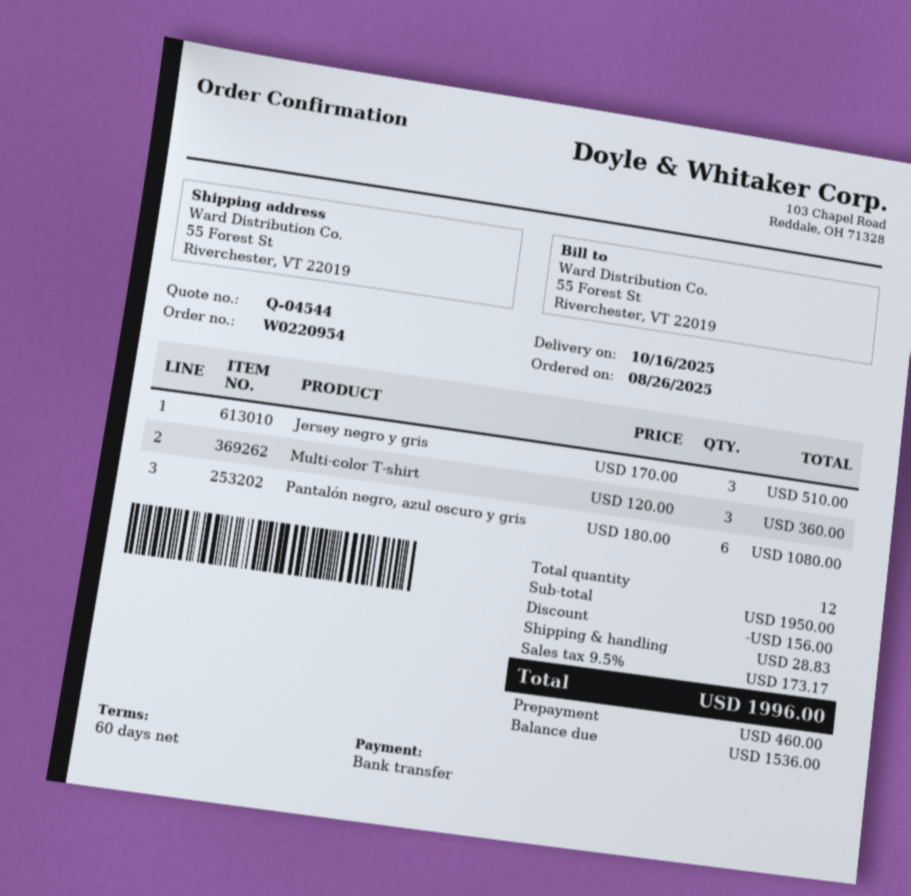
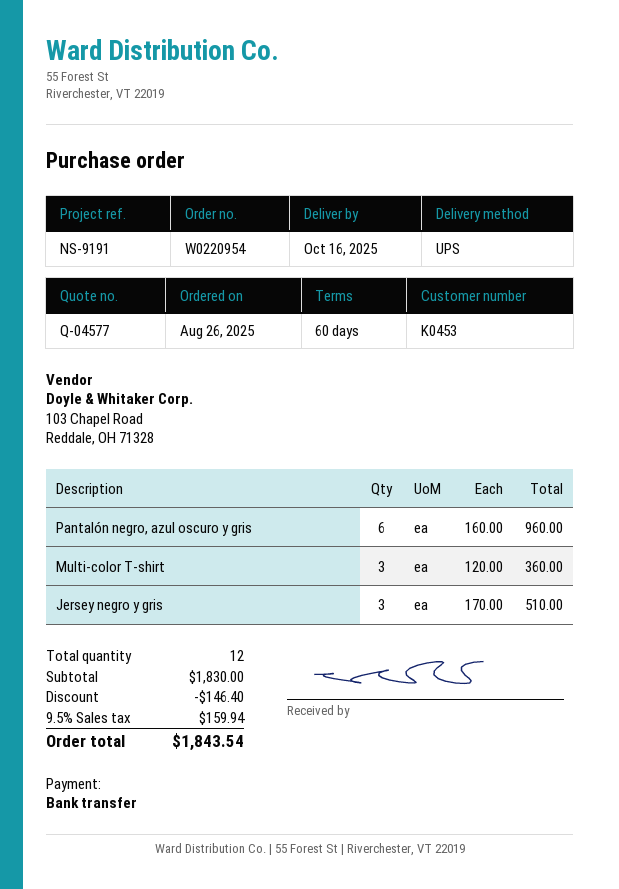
quote number: Q-04544 -> Q-04577
Pantalón negro, azul oscuro y gris: 6 x 180.00 = 1080.00 -> 6 x 160.00 = 960.00
subtotal: 1950.00 -> 1830.00
discount: 156.00 -> 146.40
shipping: 28.83 -> none
tax: 9.5% = 173.17 -> 9.5% = 159.94
total: 1996.00 -> 1843.54

